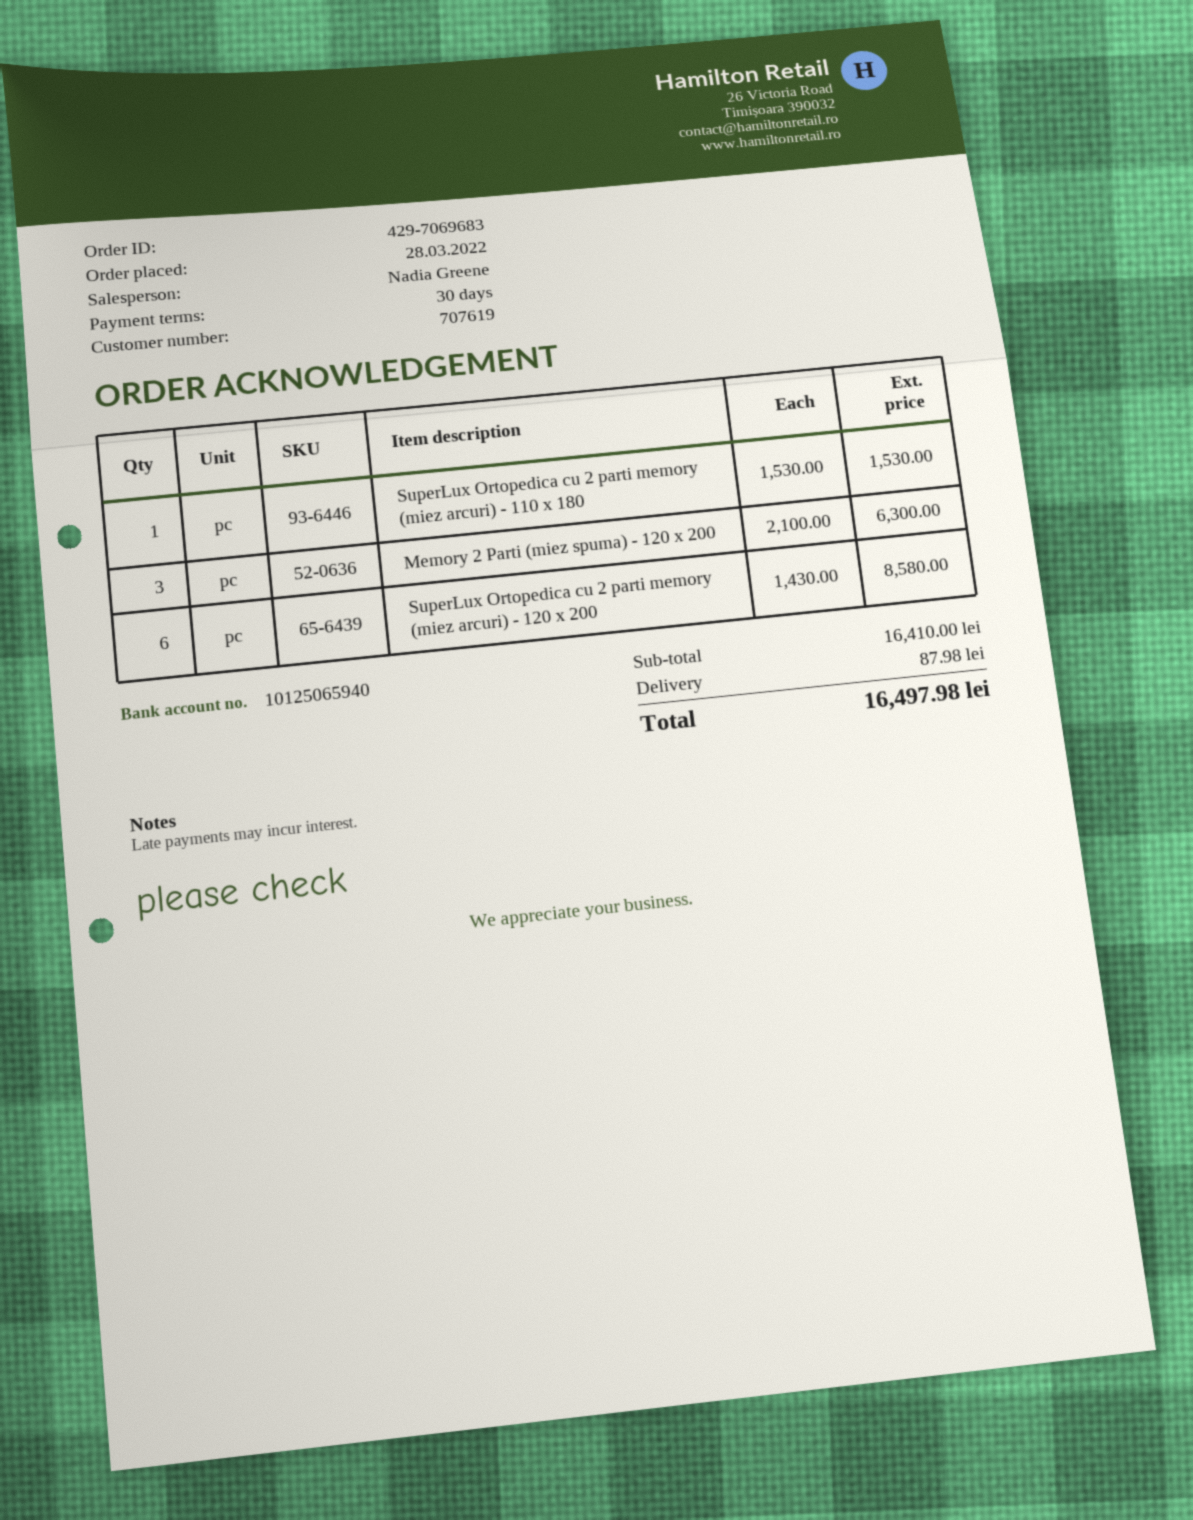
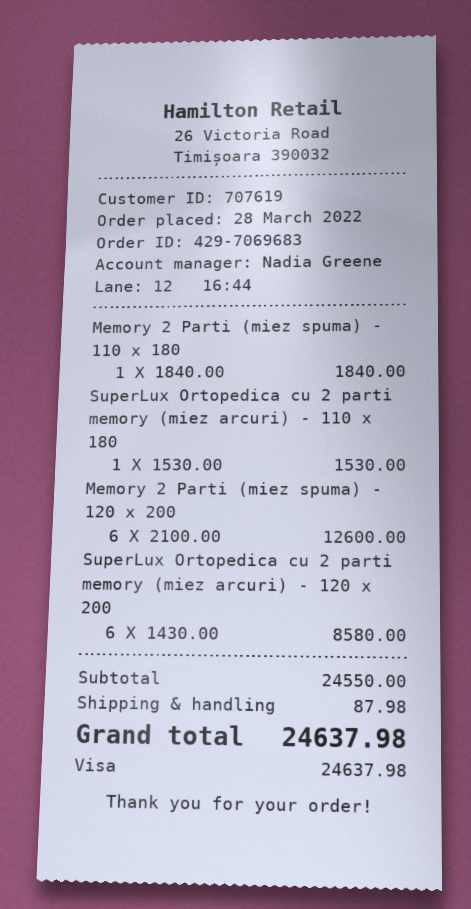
Memory 2 Parti (miez spuma) - 120 x 200: 3 x 2100.00 = 6300.00 -> 6 x 2100.00 = 12600.00
Memory 2 Parti (miez spuma) - 110 x 180: none -> 1 x 1840.00 = 1840.00
subtotal: 16410.00 -> 24550.00
total: 16497.98 -> 24637.98

